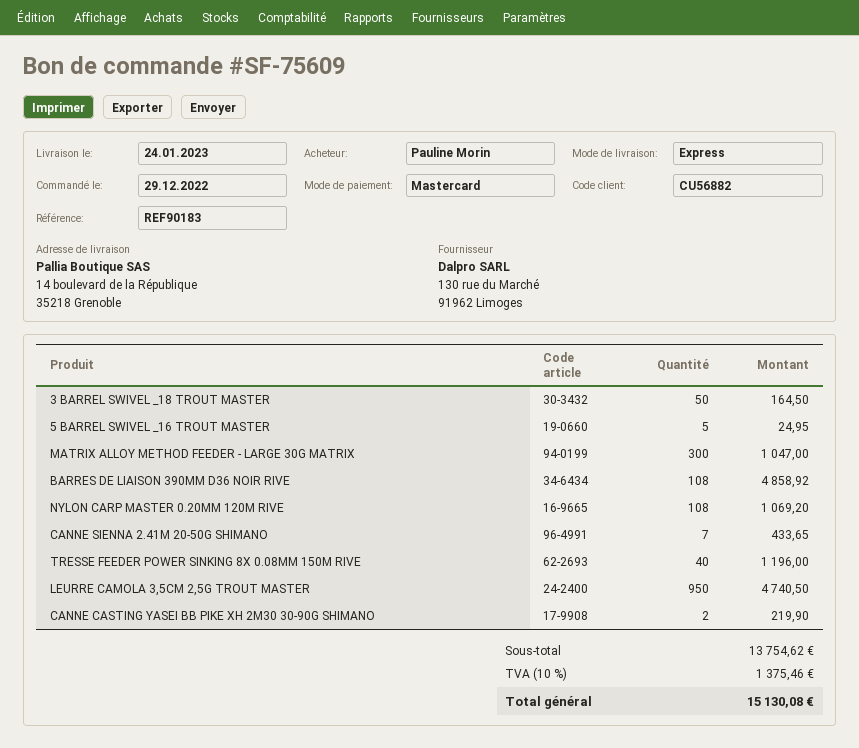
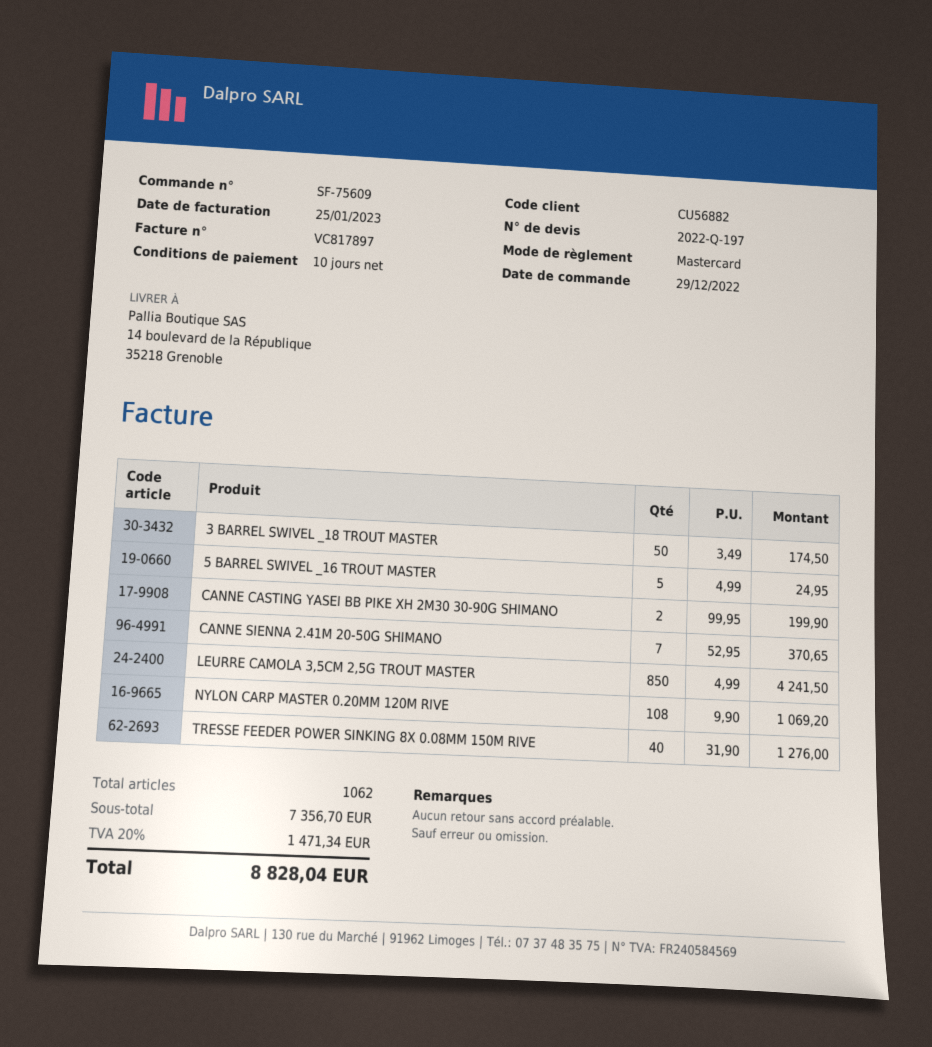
3 BARREL SWIVEL _18 TROUT MASTER: 50 for 164.50 -> 50 for 174.50
MATRIX ALLOY METHOD FEEDER - LARGE 30G MATRIX: 300 for 1047.00 -> none
BARRES DE LIAISON 390MM D36 NOIR RIVE: 108 for 4858.92 -> none
CANNE SIENNA 2.41M 20-50G SHIMANO: 7 for 433.65 -> 7 for 370.65
TRESSE FEEDER POWER SINKING 8X 0.08MM 150M RIVE: 40 for 1196.00 -> 40 for 1276.00
LEURRE CAMOLA 3,5CM 2,5G TROUT MASTER: 950 for 4740.50 -> 850 for 4241.50
CANNE CASTING YASEI BB PIKE XH 2M30 30-90G SHIMANO: 2 for 219.90 -> 2 for 199.90
subtotal: 13754.62 -> 7356.70
tax: 10% = 1375.46 -> 20% = 1471.34
total: 15130.08 -> 8828.04

